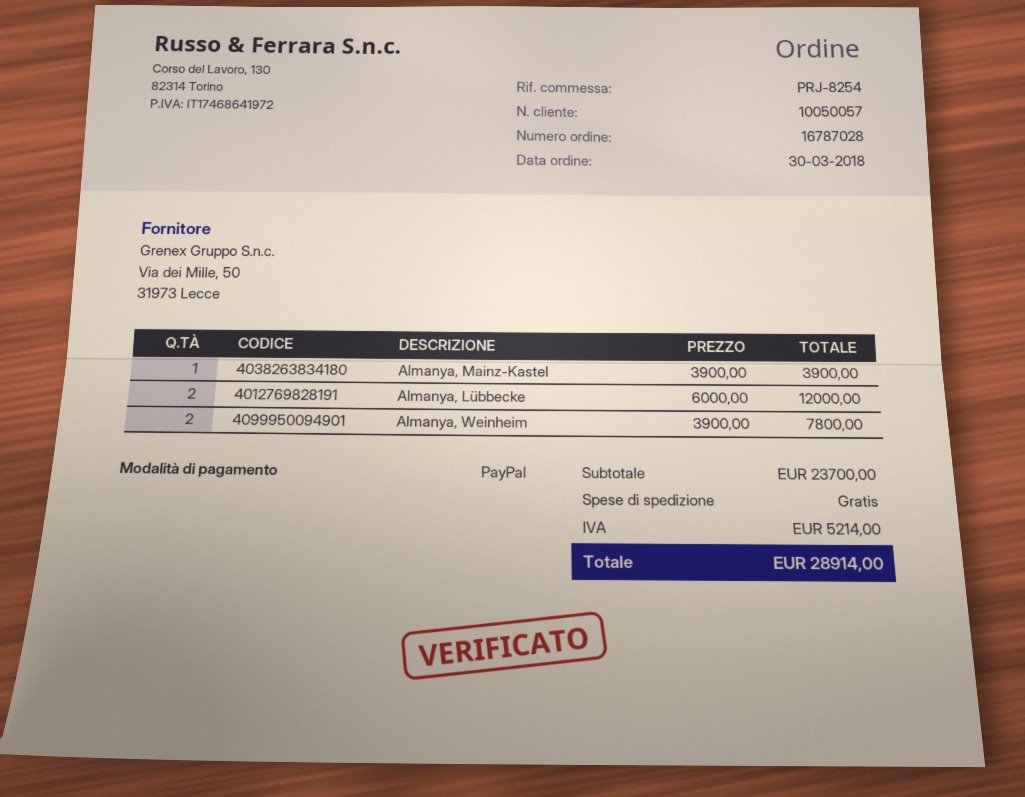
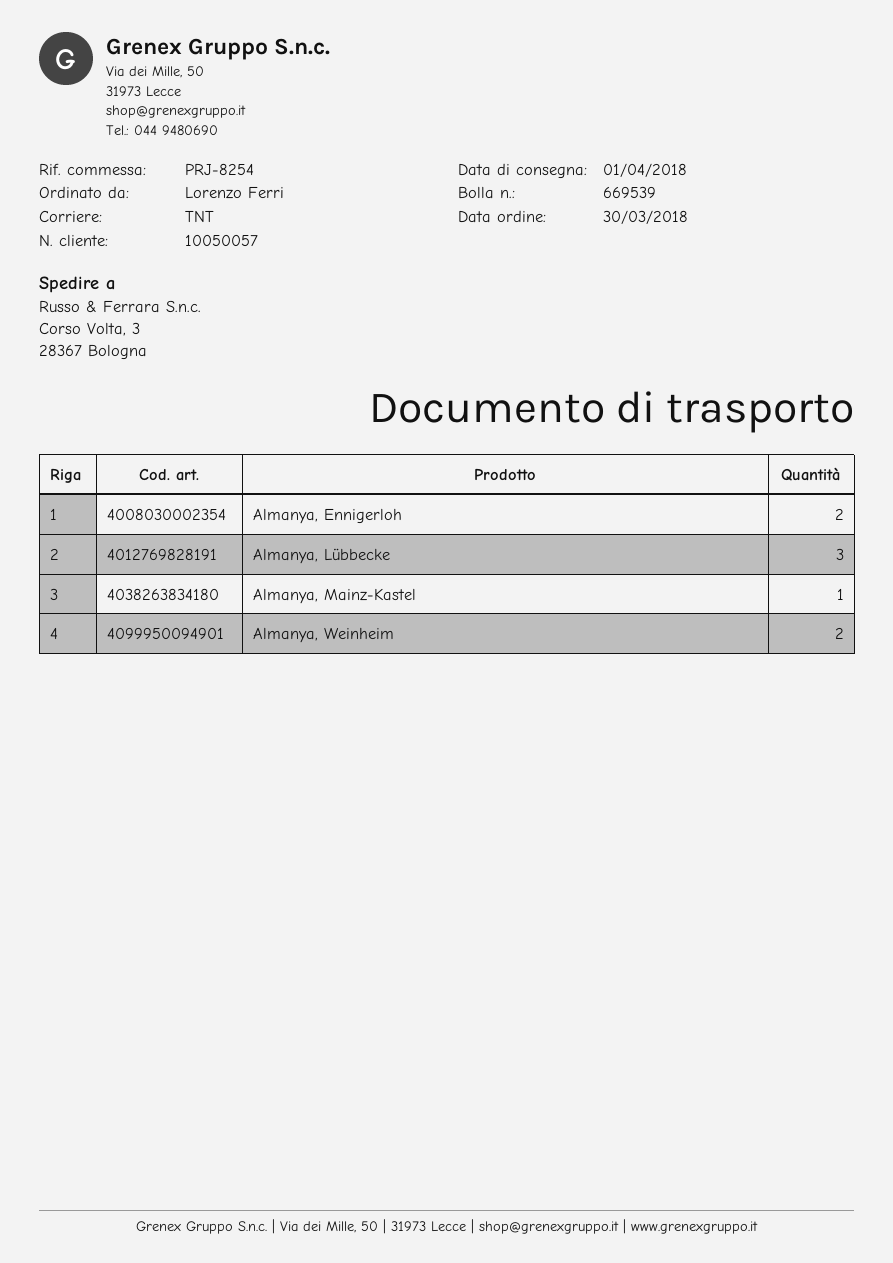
Almanya, Lübbecke: 2 -> 3
Almanya, Ennigerloh: none -> 2

